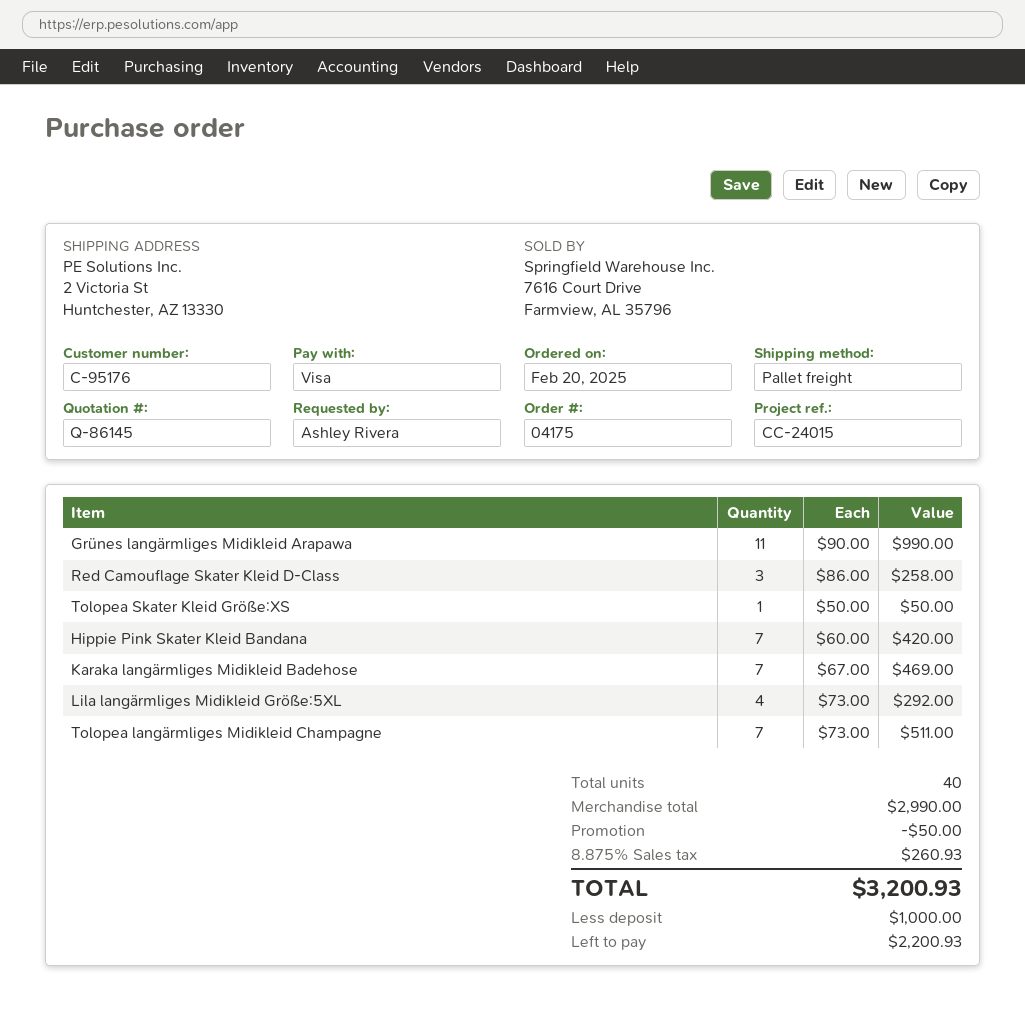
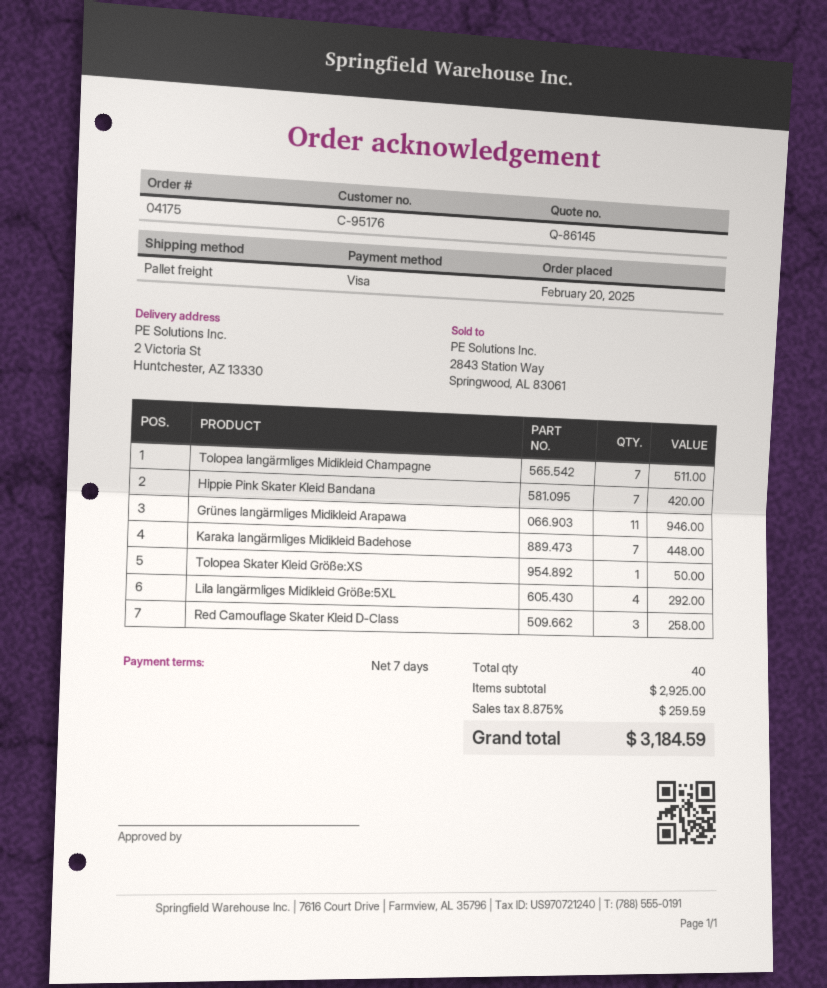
Grünes langärmliges Midikleid Arapawa: 11 for 990.00 -> 11 for 946.00
Karaka langärmliges Midikleid Badehose: 7 for 469.00 -> 7 for 448.00
subtotal: 2990.00 -> 2925.00
discount: 50.00 -> none
tax: 8.875% = 260.93 -> 8.875% = 259.59
total: 3200.93 -> 3184.59

